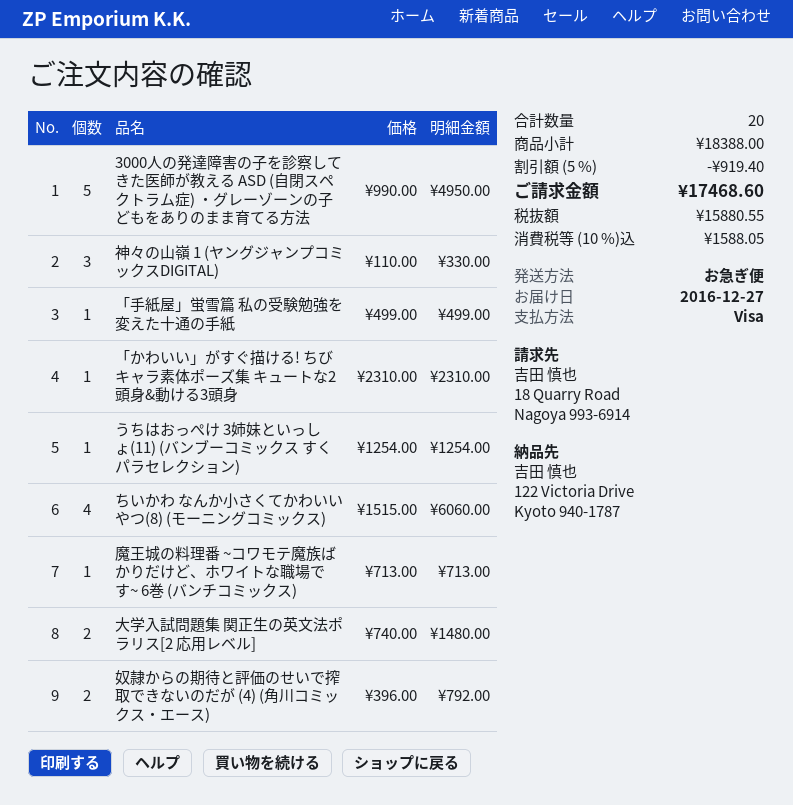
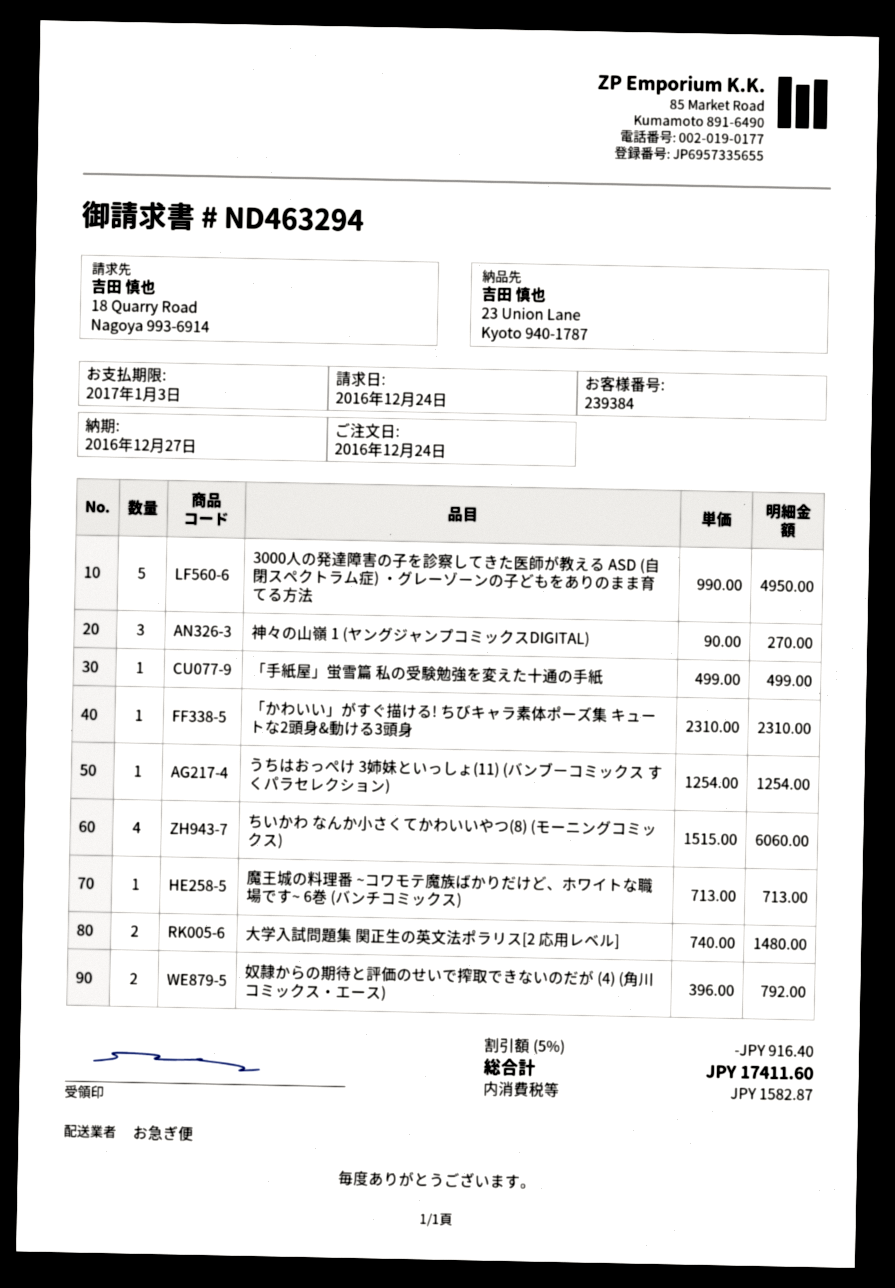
ship to: 122 Victoria Drive, Kyoto 940-1787 -> 23 Union Lane, Kyoto 940-1787
神々の山嶺 1 (ヤングジャンプコミックスDIGITAL): 3 x 110.00 = 330.00 -> 3 x 90.00 = 270.00
discount: 5% = 919.40 -> 5% = 916.40
tax: 1588.05 -> 1582.87
total: 17468.60 -> 17411.60

